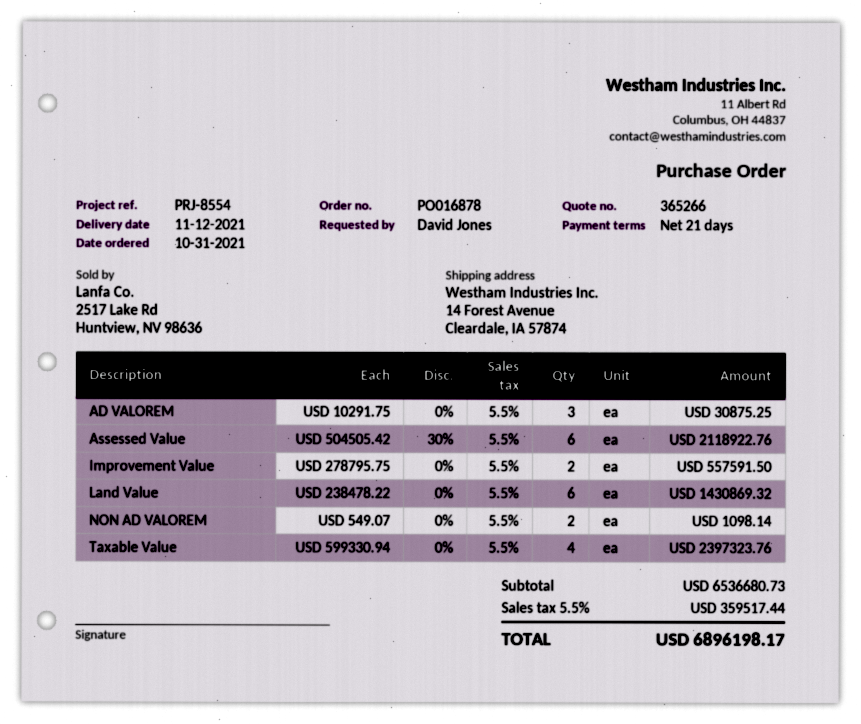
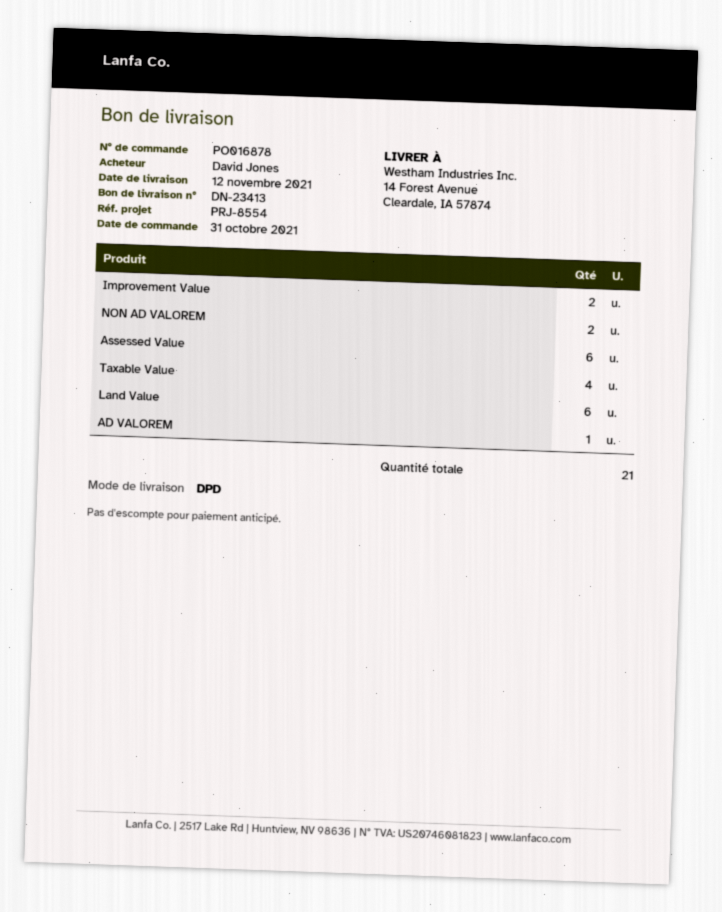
AD VALOREM: 3 -> 1

